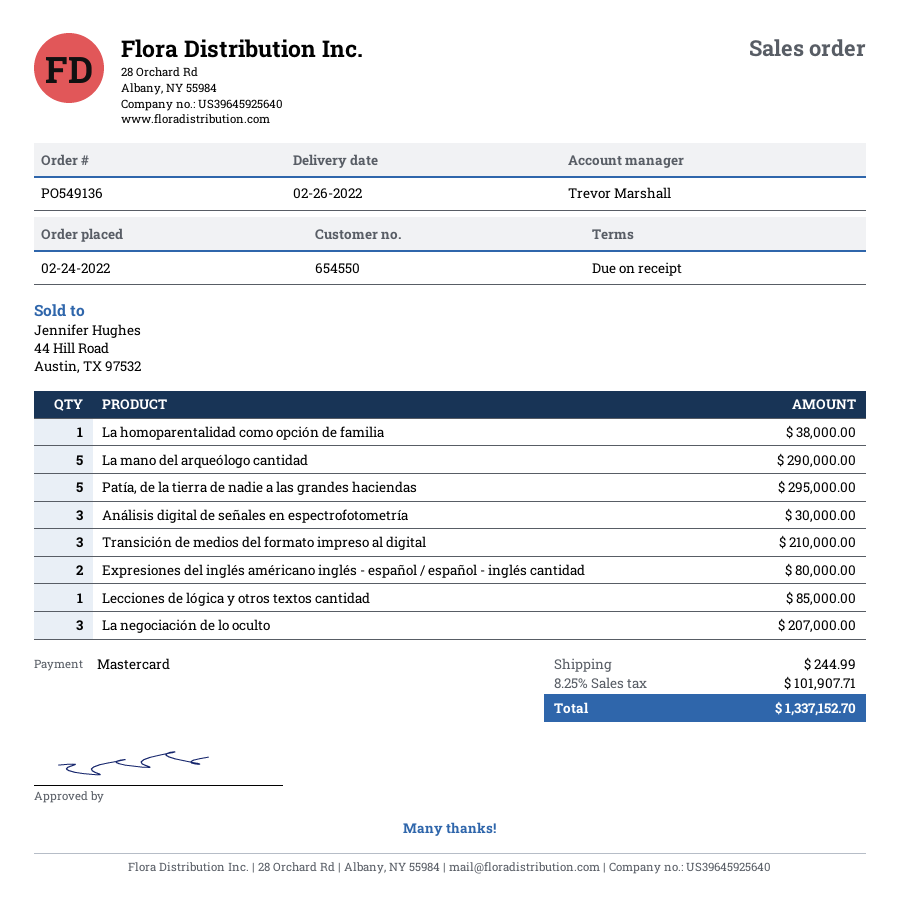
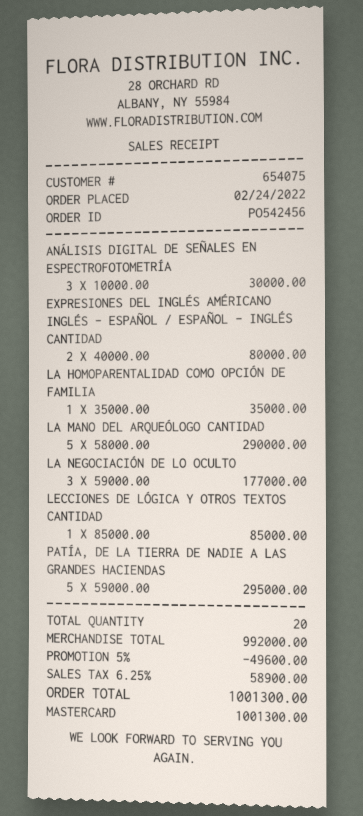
order number: PO549136 -> PO542456
customer number: 654550 -> 654075
La homoparentalidad como opción de familia: 1 for 38000.00 -> 1 for 35000.00
Transición de medios del formato impreso al digital: 3 for 210000.00 -> none
La negociación de lo oculto: 3 for 207000.00 -> 3 for 177000.00
discount: none -> 5% = 49600.00
shipping: 244.99 -> none
tax: 8.25% = 101907.71 -> 6.25% = 58900.00
total: 1337152.70 -> 1001300.00

